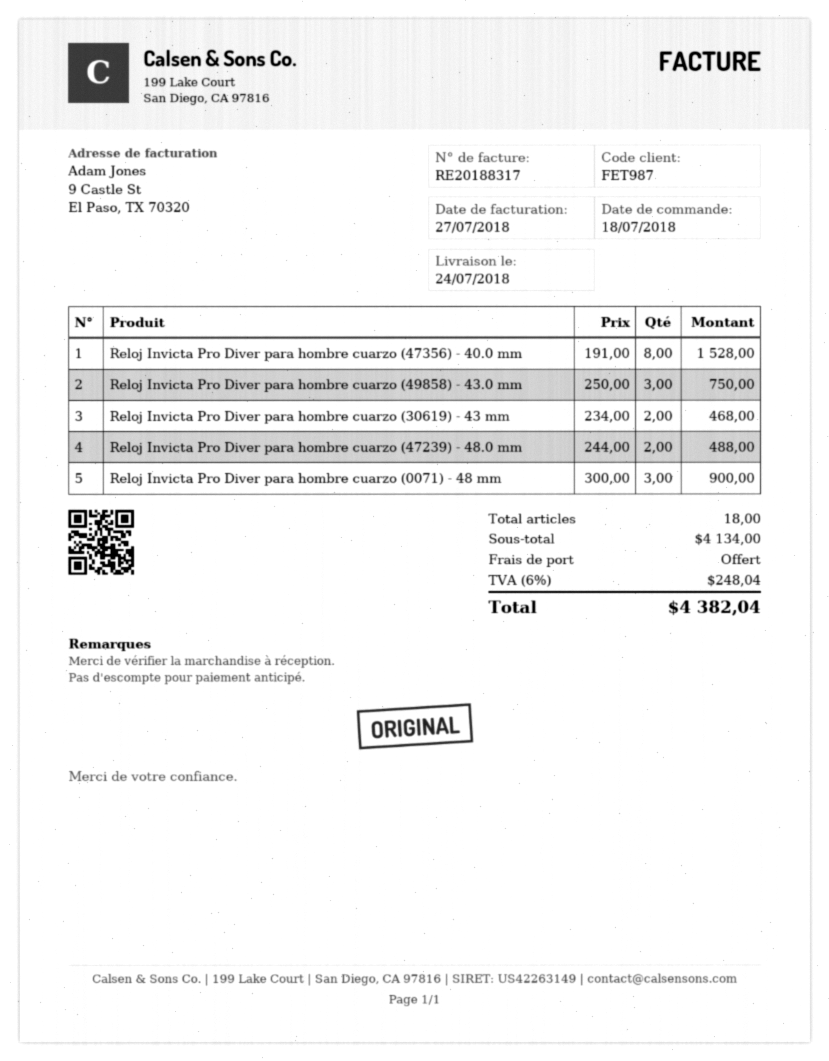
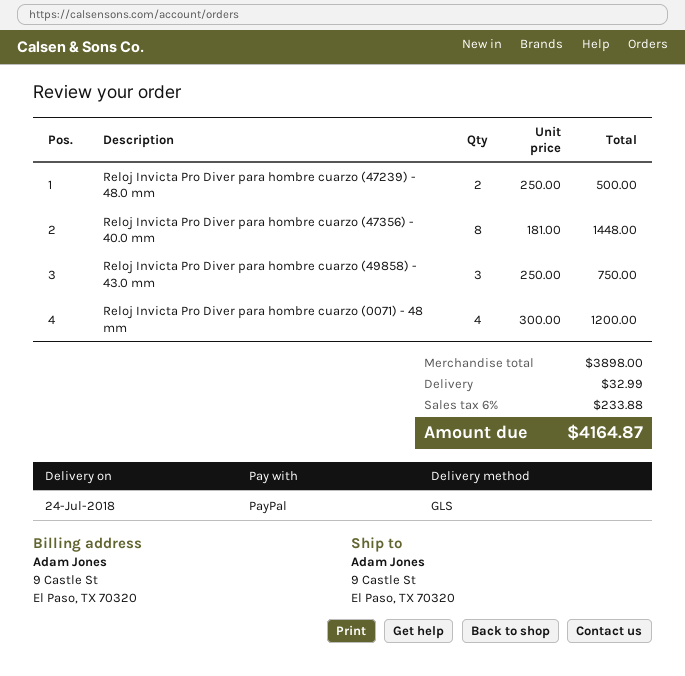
Reloj Invicta Pro Diver para hombre cuarzo (47356) - 40.0 mm: 8 x 191.00 = 1528.00 -> 8 x 181.00 = 1448.00
Reloj Invicta Pro Diver para hombre cuarzo (30619) - 43 mm: 2 x 234.00 = 468.00 -> none
Reloj Invicta Pro Diver para hombre cuarzo (47239) - 48.0 mm: 2 x 244.00 = 488.00 -> 2 x 250.00 = 500.00
Reloj Invicta Pro Diver para hombre cuarzo (0071) - 48 mm: 3 x 300.00 = 900.00 -> 4 x 300.00 = 1200.00
subtotal: 4134.00 -> 3898.00
shipping: 0.00 -> 32.99
tax: 6% = 248.04 -> 6% = 233.88
total: 4382.04 -> 4164.87

